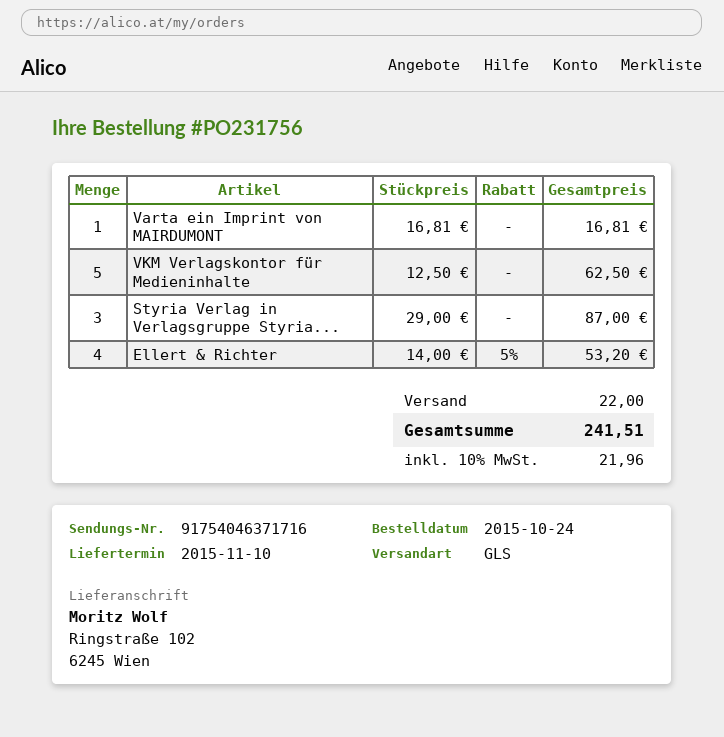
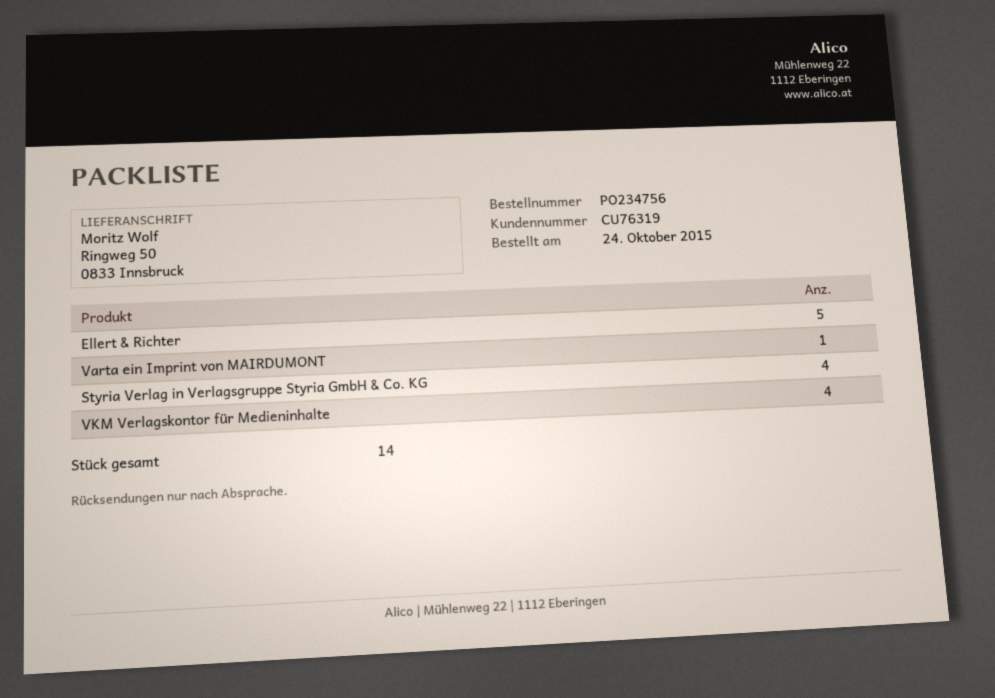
order number: PO231756 -> PO234756
ship to: Ringstraße 102, 6245 Wien -> Ringweg 50, 0833 Innsbruck
VKM Verlagskontor für Medieninhalte: 5 -> 4
Styria Verlag in Verlagsgruppe Styria...: 3 -> 4
Ellert & Richter: 4 -> 5

